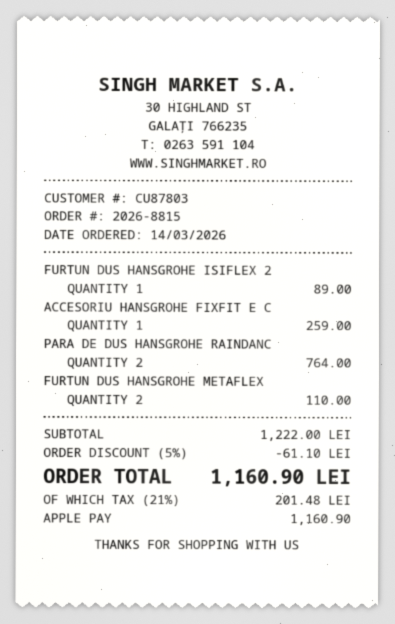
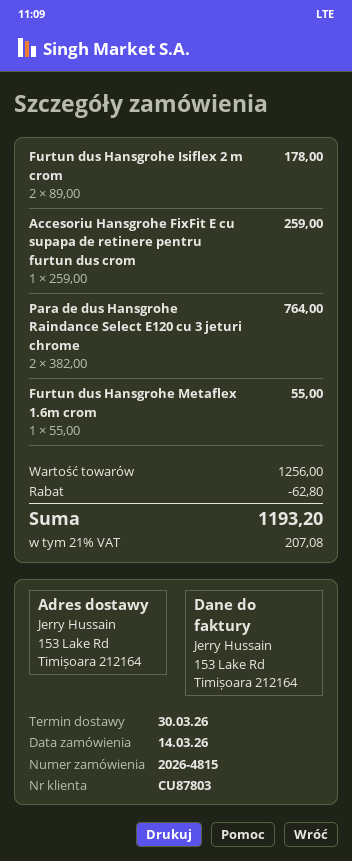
order number: 2026-8815 -> 2026-4815
FURTUN DUS HANSGROHE ISIFLEX 2: 1 for 89.00 -> 2 for 178.00
FURTUN DUS HANSGROHE METAFLEX: 2 for 110.00 -> 1 for 55.00
subtotal: 1222.00 -> 1256.00
discount: 61.10 -> 62.80
tax: 21% = 201.48 -> 21% = 207.08
total: 1160.90 -> 1193.20

